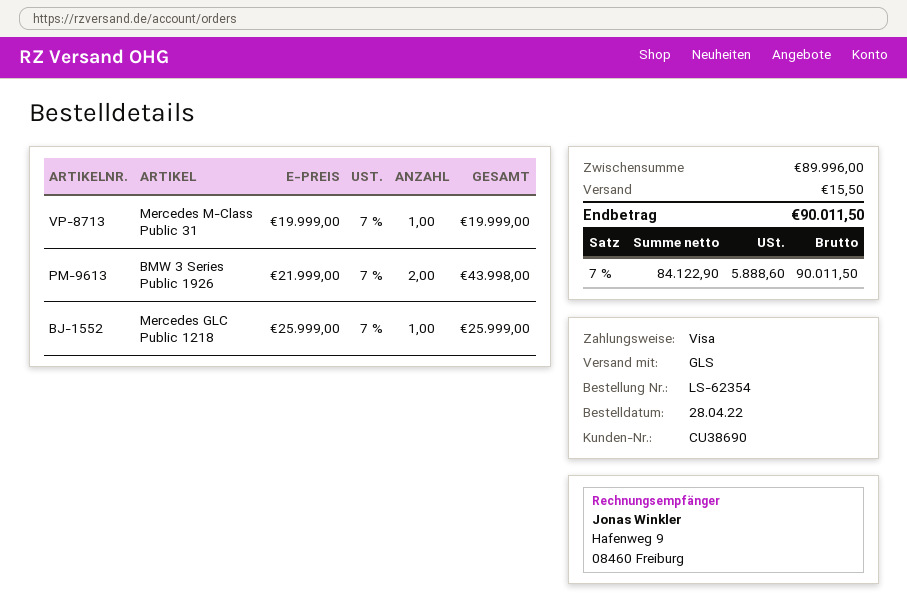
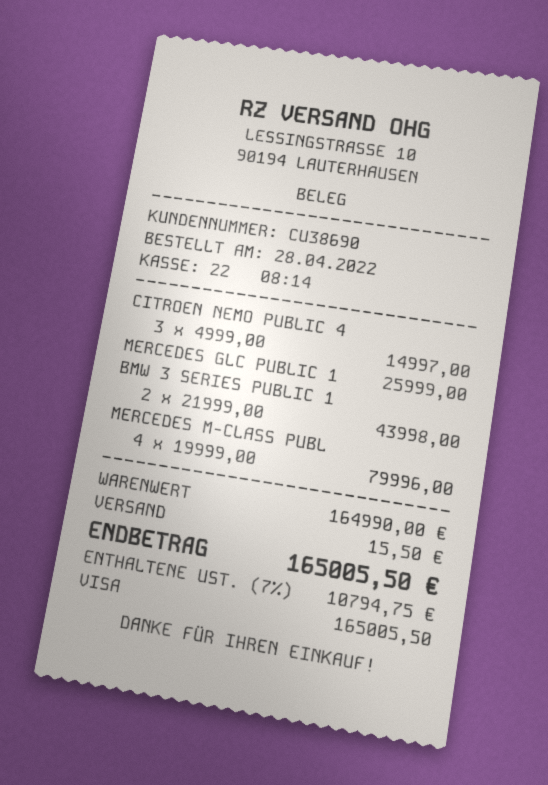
Mercedes M-Class Public 31: 1 x 19999.00 = 19999.00 -> 4 x 19999.00 = 79996.00
CITROEN NEMO PUBLIC 4: none -> 3 x 4999.00 = 14997.00
subtotal: 89996.00 -> 164990.00
tax: 7% = 5888.60 -> 7% = 10794.75
total: 90011.50 -> 165005.50

